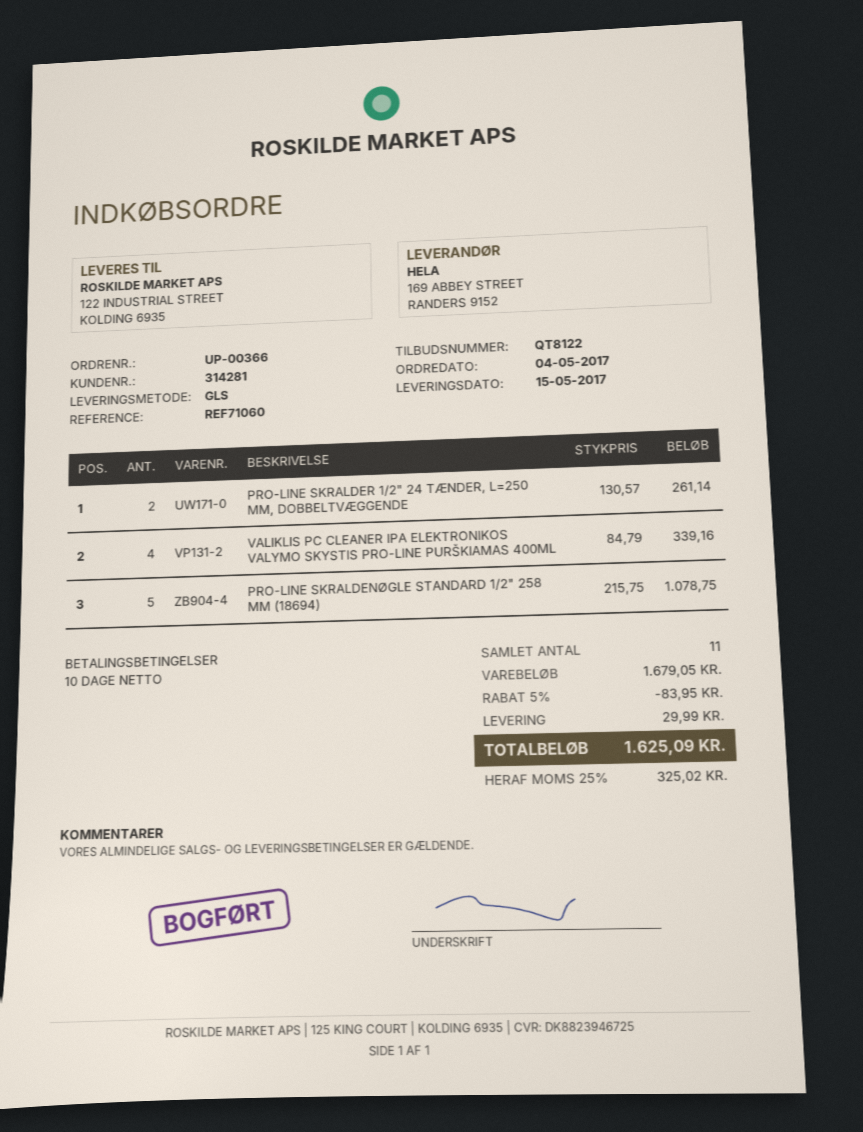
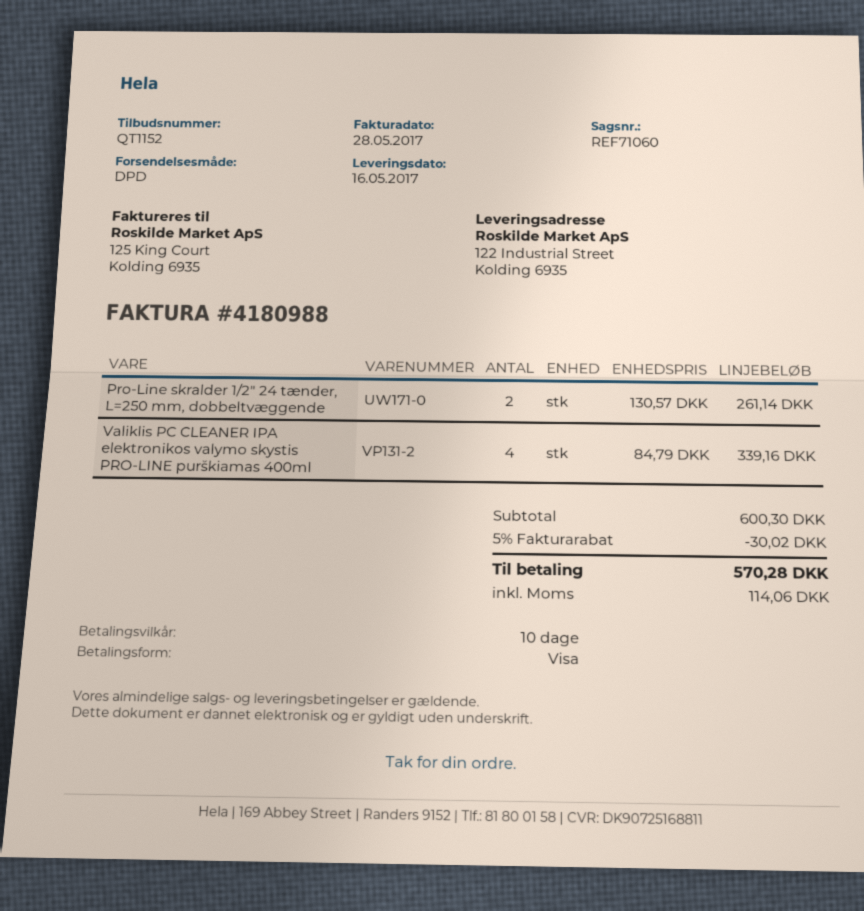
quote number: QT8122 -> QT1152
delivery date: 2017-05-15 -> 2017-05-16
shipping method: GLS -> DPD
PRO-LINE SKRALDENØGLE STANDARD 1/2" 258 MM (18694): 5 x 215.75 = 1078.75 -> none
subtotal: 1679.05 -> 600.30
discount: 5% = 83.95 -> 5% = 30.02
shipping: 29.99 -> none
tax: 325.02 -> 114.06
total: 1625.09 -> 570.28

